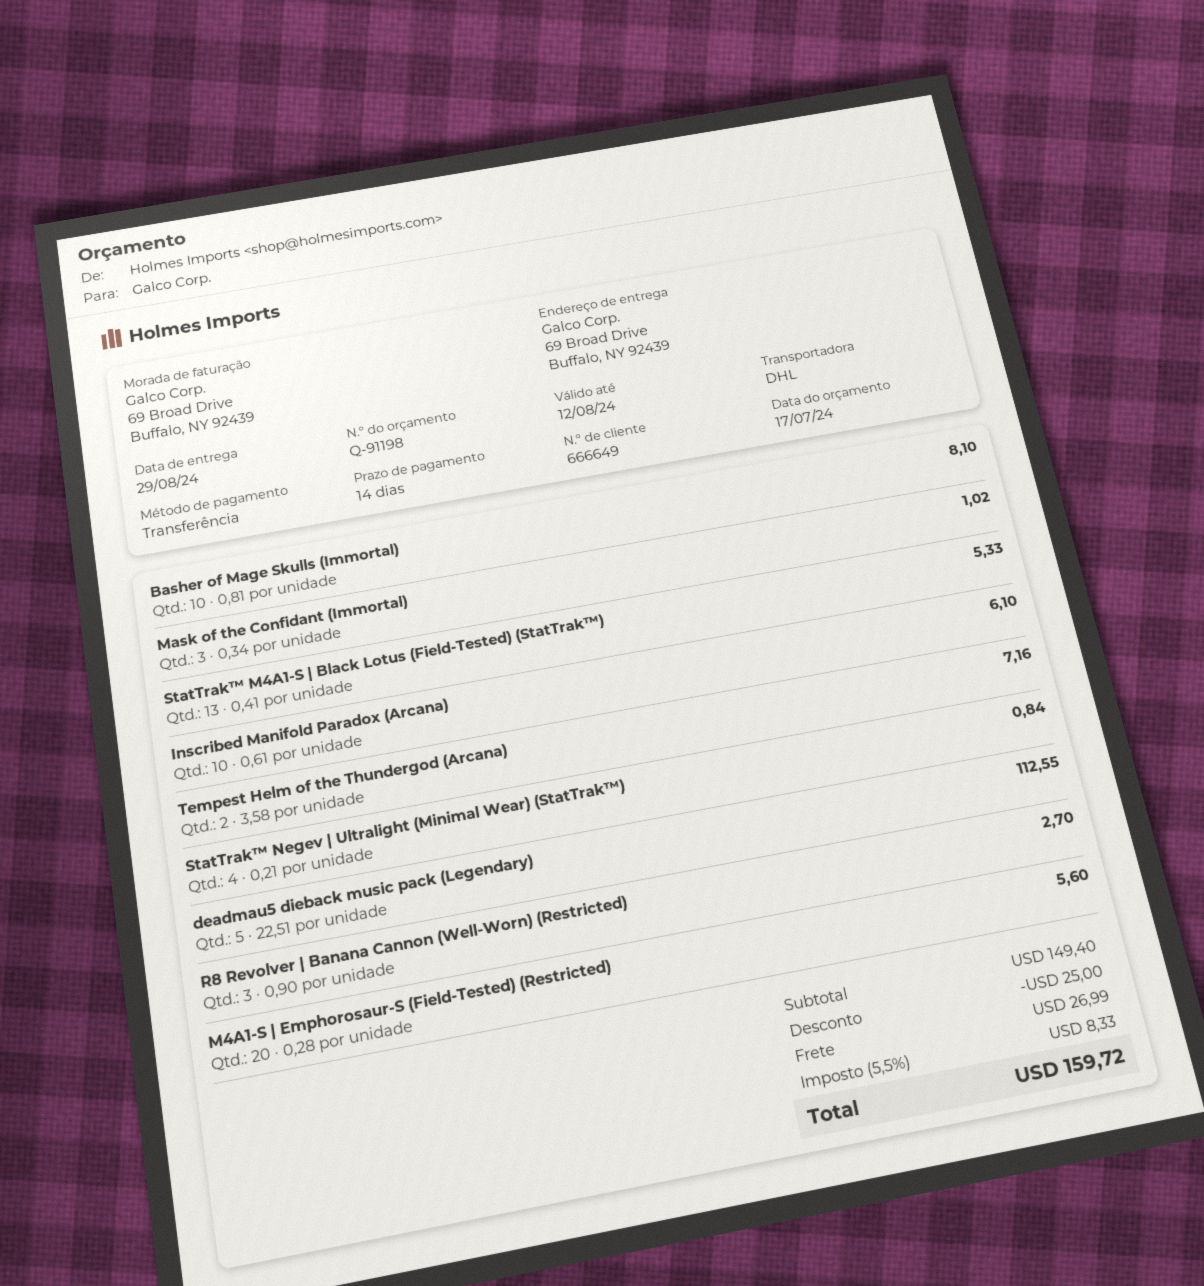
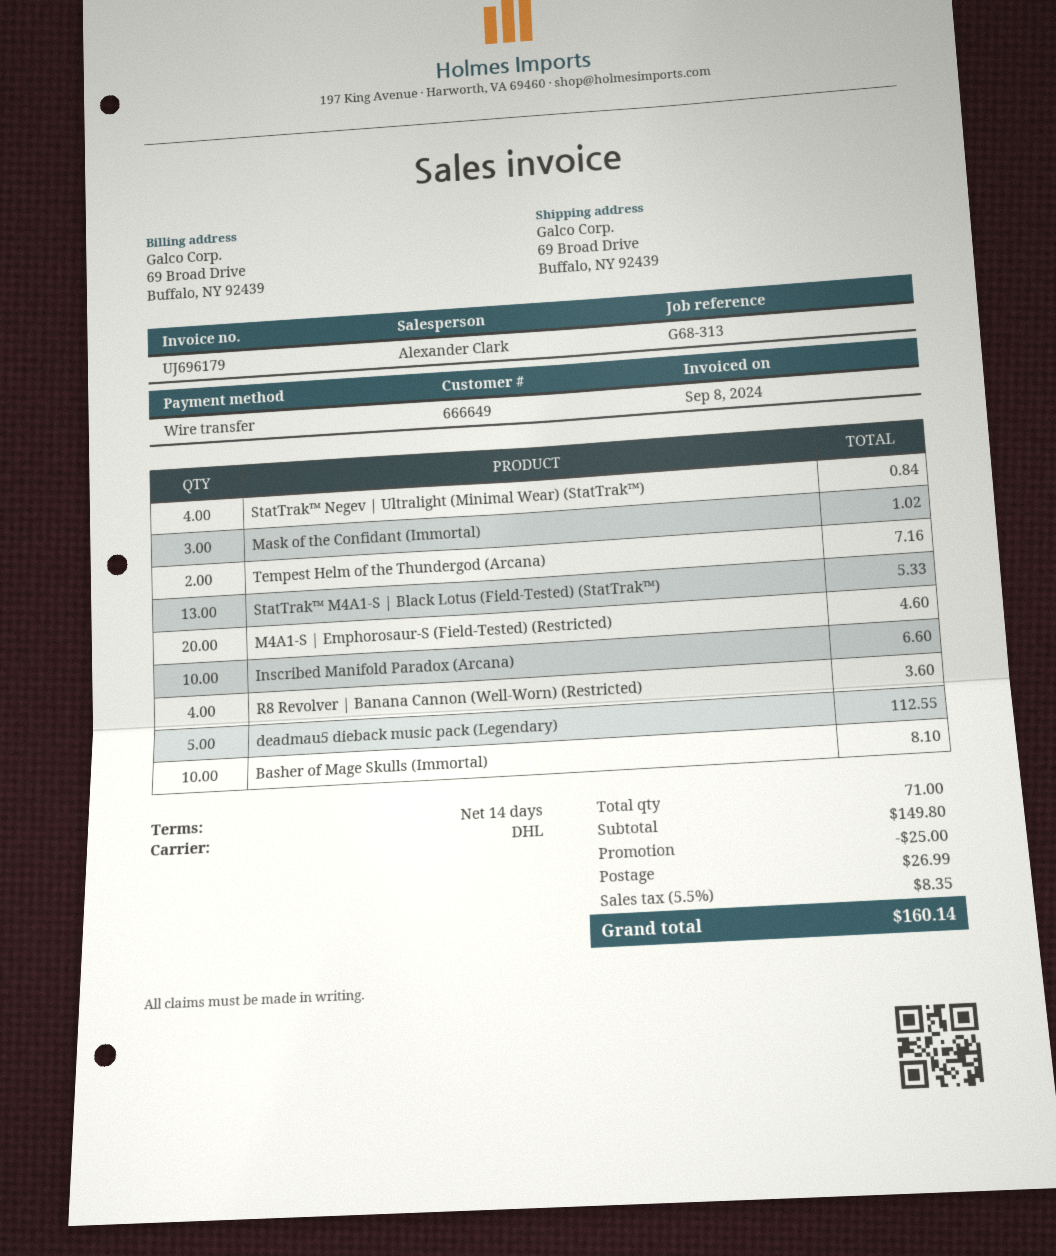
Inscribed Manifold Paradox (Arcana): 10 for 6.10 -> 10 for 6.60
R8 Revolver | Banana Cannon (Well-Worn) (Restricted): 3 for 2.70 -> 4 for 3.60
M4A1-S | Emphorosaur-S (Field-Tested) (Restricted): 20 for 5.60 -> 20 for 4.60
subtotal: 149.40 -> 149.80
tax: 5.5% = 8.33 -> 5.5% = 8.35
total: 159.72 -> 160.14

